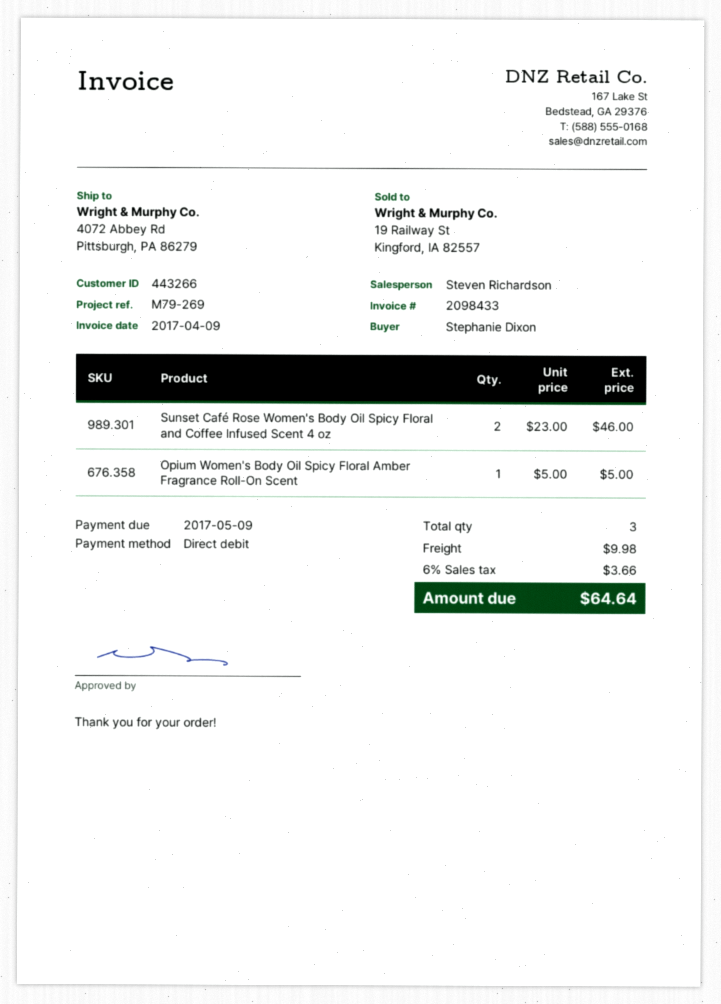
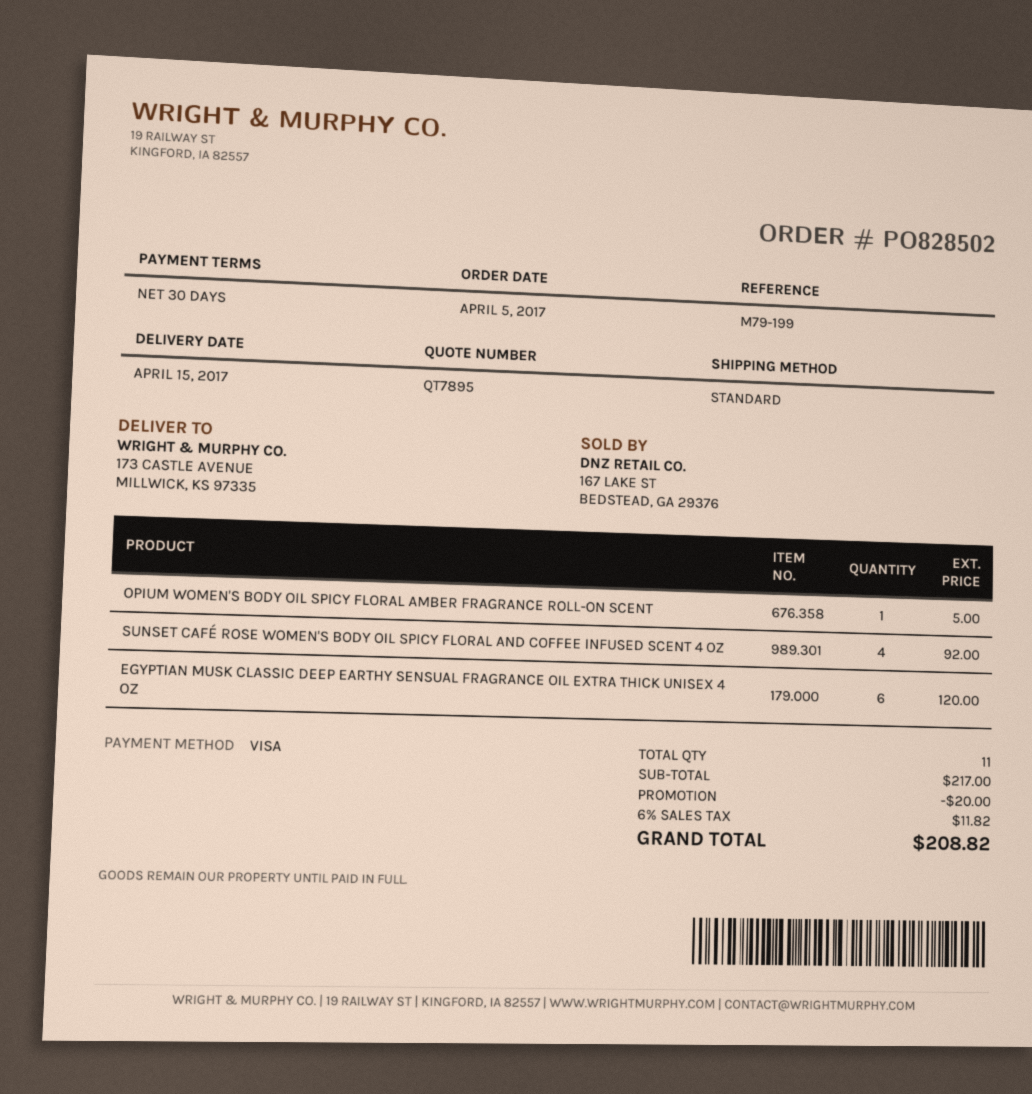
reference: M79-269 -> M79-199
payment method: direct debit -> Visa
ship to: 4072 Abbey Rd, Pittsburgh, PA 86279 -> 173 CASTLE AVENUE, MILLWICK, KS 97335
Sunset Café Rose Women's Body Oil Spicy Floral and Coffee Infused Scent 4 oz: 2 for 46.00 -> 4 for 92.00
EGYPTIAN MUSK CLASSIC DEEP EARTHY SENSUAL FRAGRANCE OIL EXTRA THICK UNISEX 4 OZ: none -> 6 for 120.00
total quantity: 3 -> 11
discount: none -> 20.00
shipping: 9.98 -> none
tax: 6% = 3.66 -> 6% = 11.82
total: 64.64 -> 208.82

